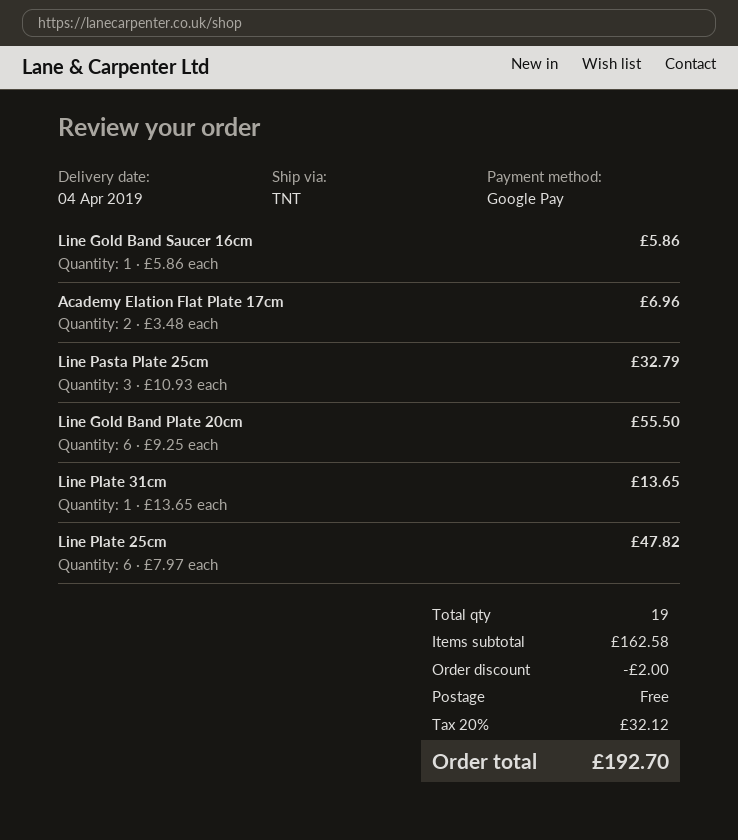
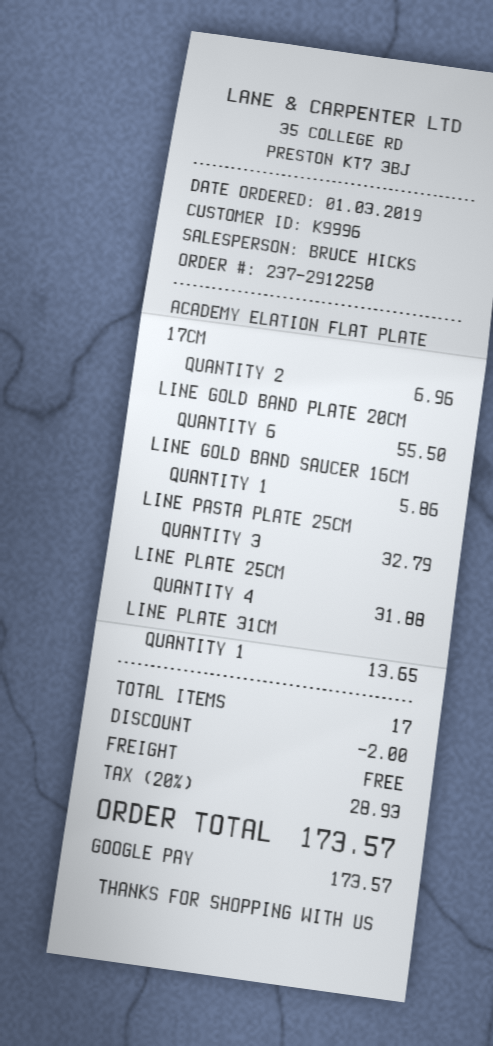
Line Plate 25cm: 6 for 47.82 -> 4 for 31.88
total quantity: 19 -> 17
tax: 20% = 32.12 -> 20% = 28.93
total: 192.70 -> 173.57

